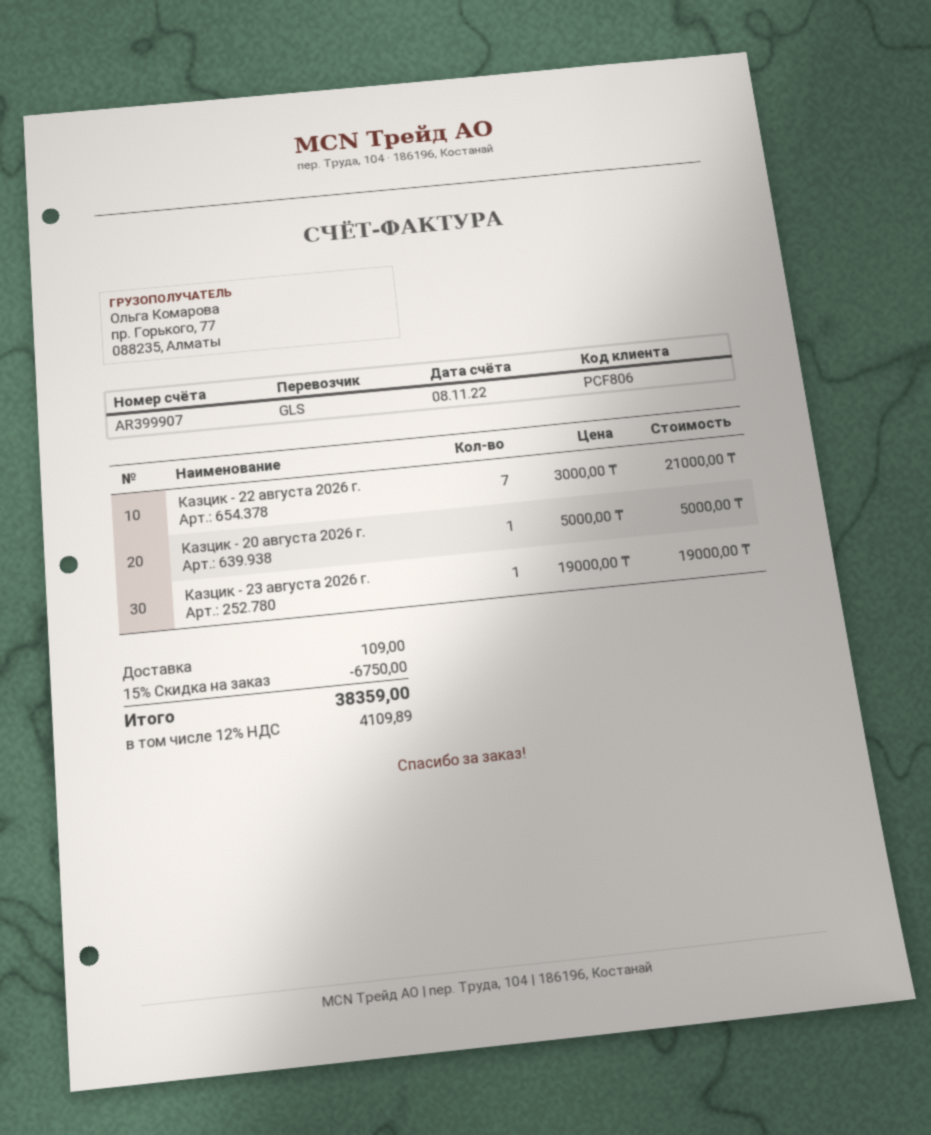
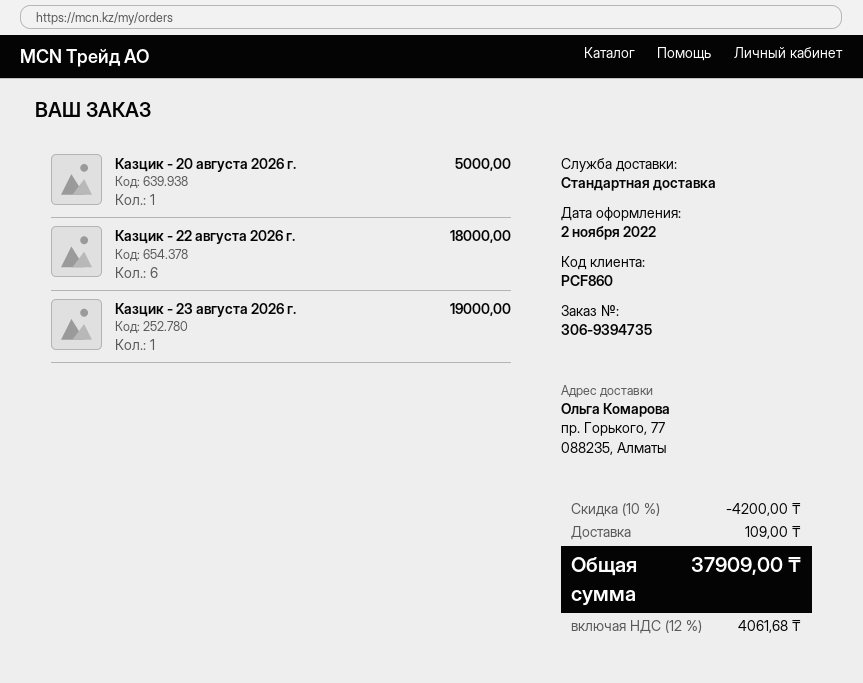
customer number: PCF806 -> PCF860
shipping method: GLS -> standard
Казцик - 22 августа 2026 г.: 7 for 21000.00 -> 6 for 18000.00
discount: 15% = 6750.00 -> 10% = 4200.00
tax: 12% = 4109.89 -> 12% = 4061.68
total: 38359.00 -> 37909.00

